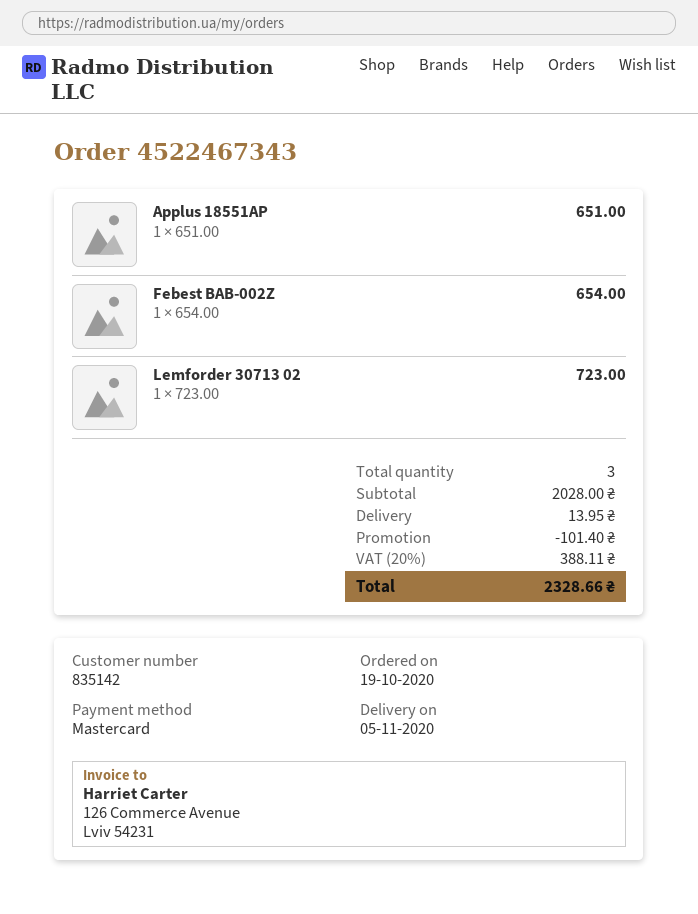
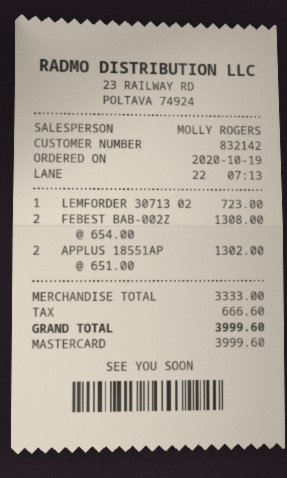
customer number: 835142 -> 832142
Applus 18551AP: 1 x 651.00 = 651.00 -> 2 x 651.00 = 1302.00
Febest BAB-002Z: 1 x 654.00 = 654.00 -> 2 x 654.00 = 1308.00
subtotal: 2028.00 -> 3333.00
discount: 101.40 -> none
shipping: 13.95 -> none
tax: 388.11 -> 666.60
total: 2328.66 -> 3999.60

